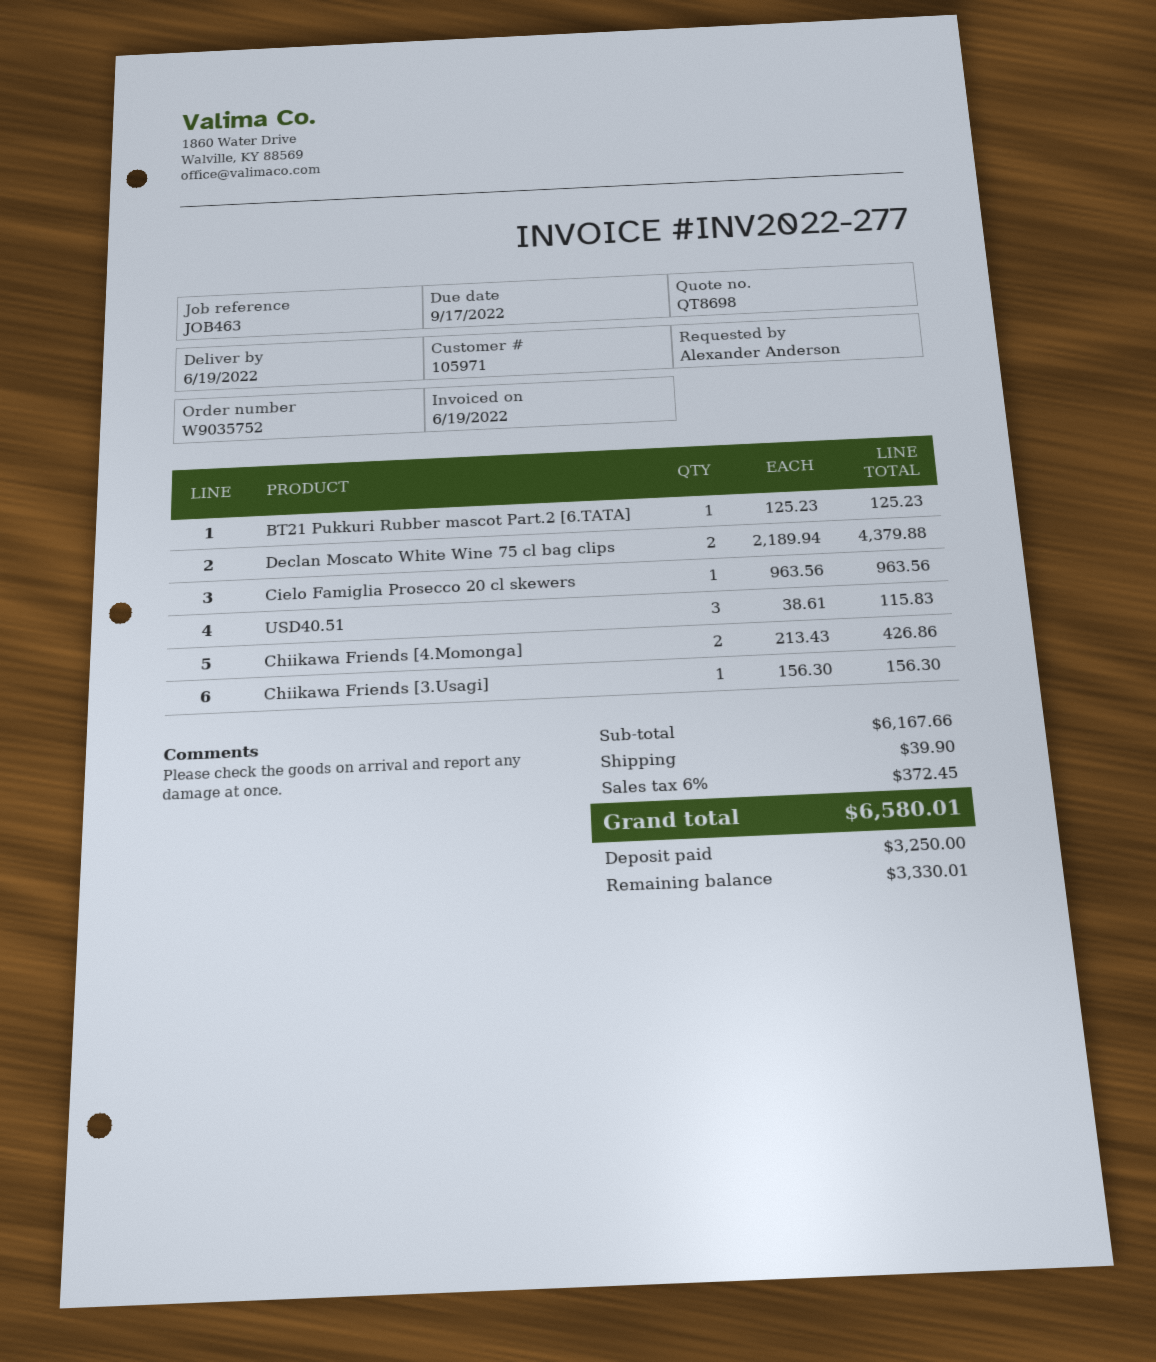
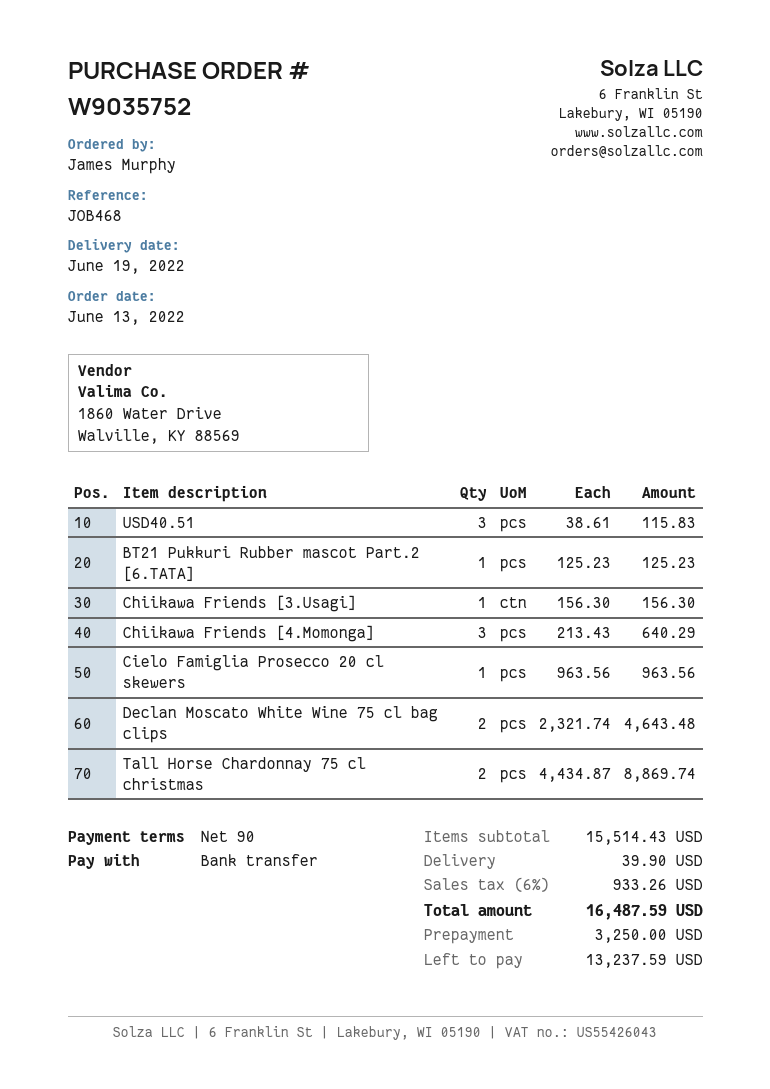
reference: JOB463 -> JOB468
ordered by: Alexander Anderson -> James Murphy
Declan Moscato White Wine 75 cl bag clips: 2 x 2189.94 = 4379.88 -> 2 x 2321.74 = 4643.48
Chiikawa Friends [4.Momonga]: 2 x 213.43 = 426.86 -> 3 x 213.43 = 640.29
Tall Horse Chardonnay 75 cl christmas: none -> 2 x 4434.87 = 8869.74
subtotal: 6167.66 -> 15514.43
tax: 6% = 372.45 -> 6% = 933.26
total: 6580.01 -> 16487.59
balance: 3330.01 -> 13237.59

